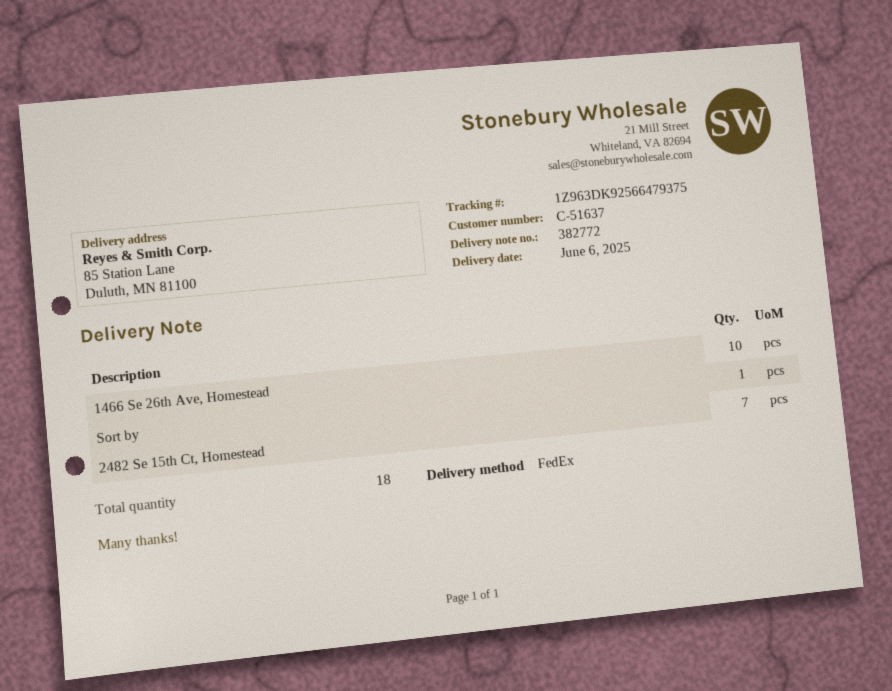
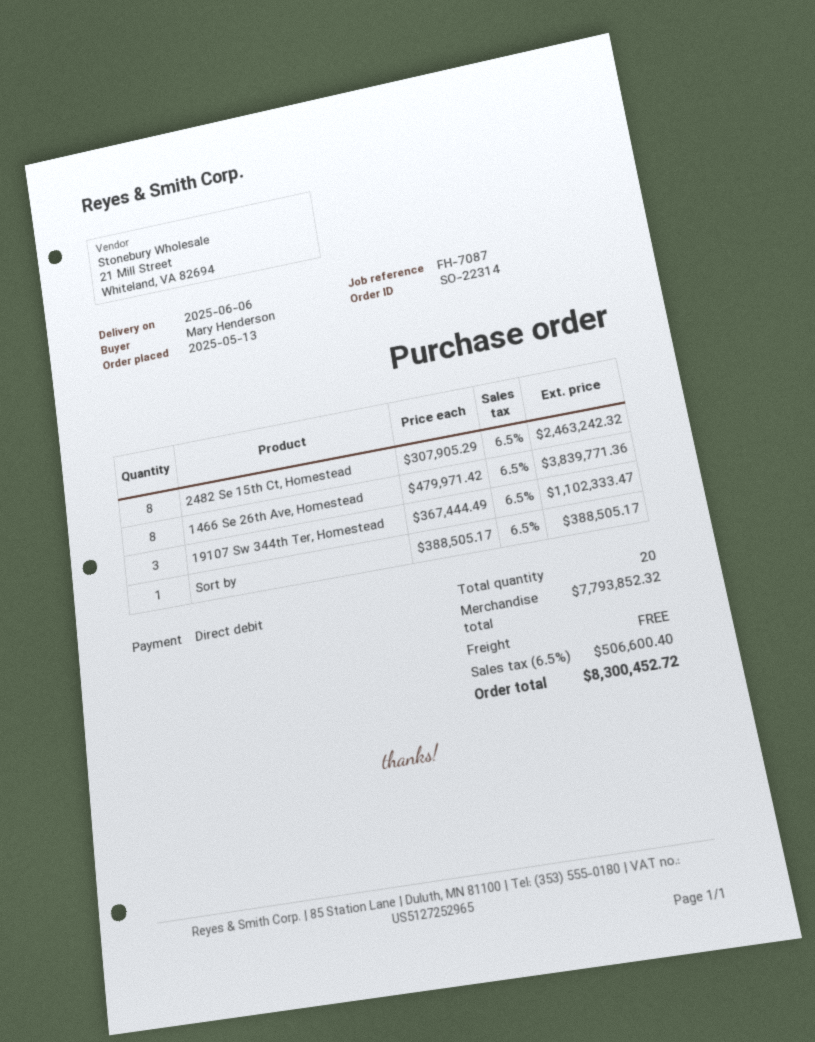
1466 Se 26th Ave, Homestead: 10 -> 8
2482 Se 15th Ct, Homestead: 7 -> 8
19107 Sw 344th Ter, Homestead: none -> 3
total quantity: 18 -> 20

